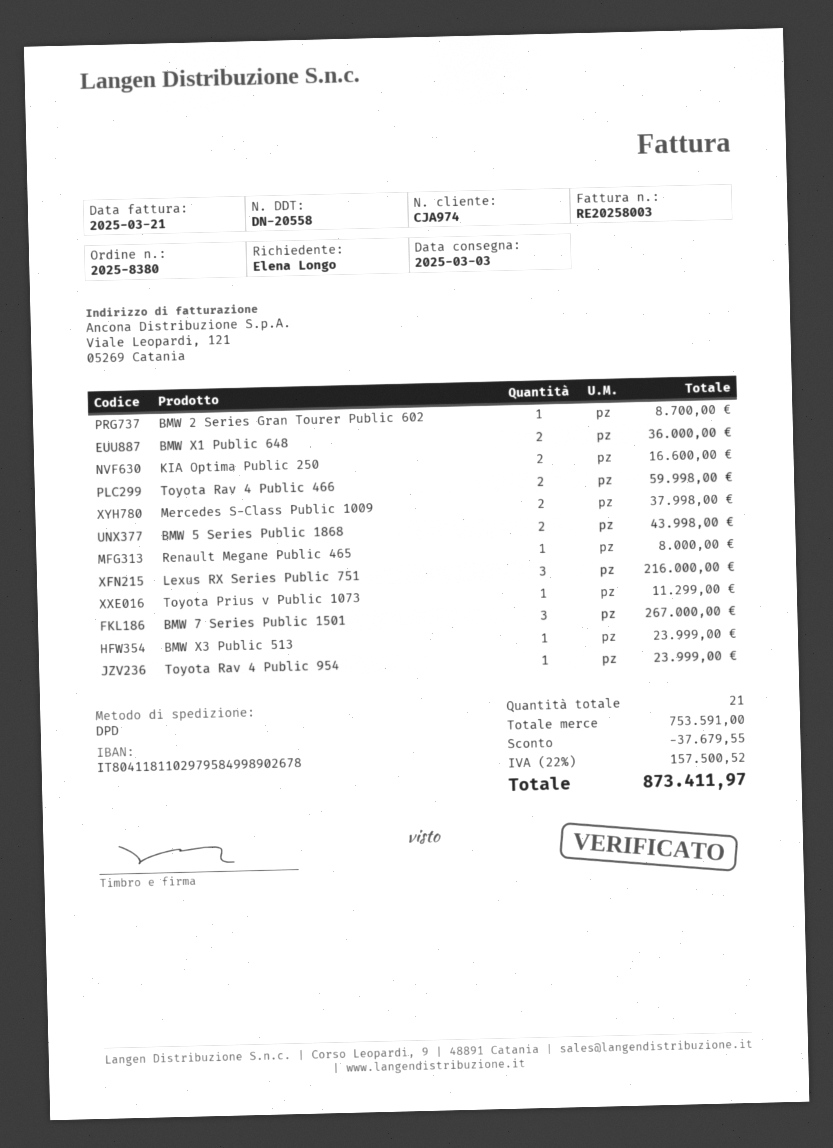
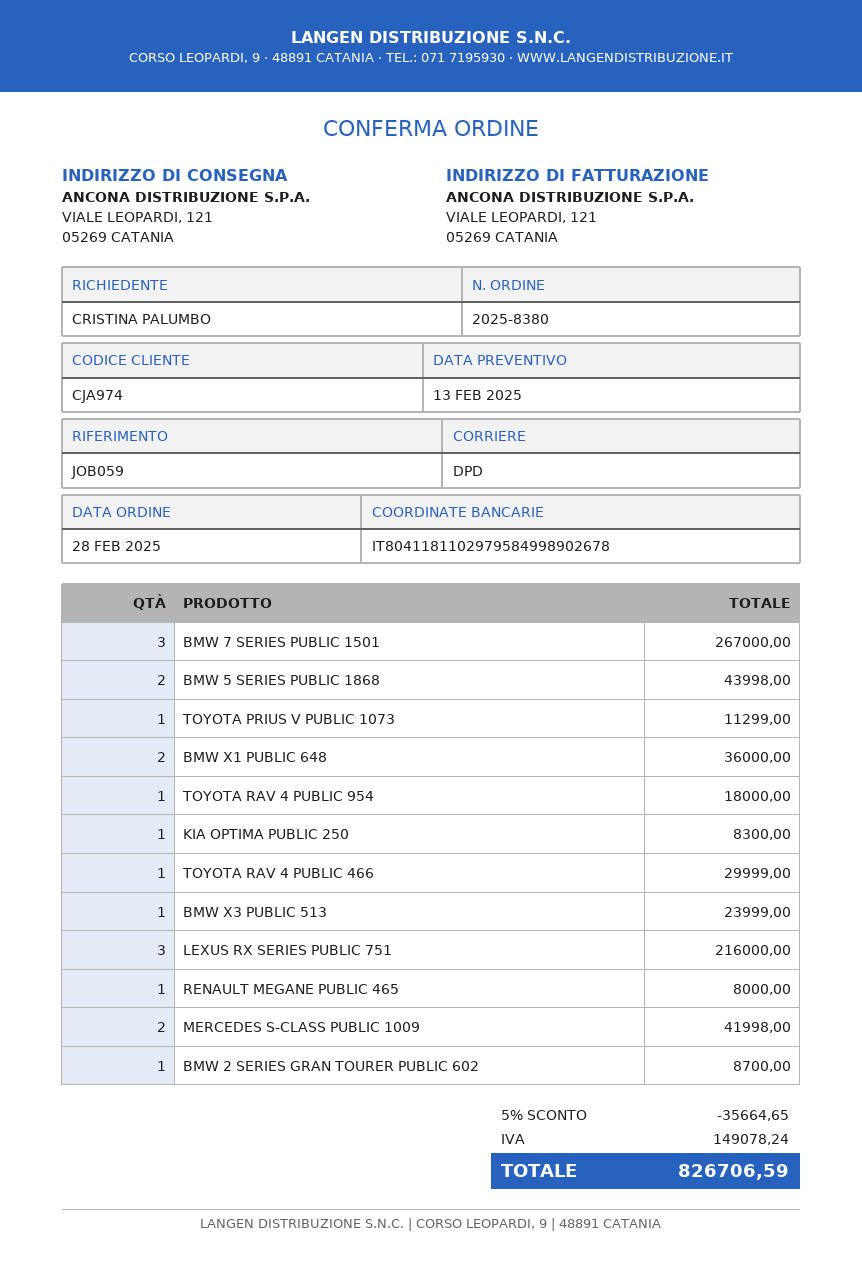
ordered by: Elena Longo -> CRISTINA PALUMBO
KIA Optima Public 250: 2 for 16600.00 -> 1 for 8300.00
Toyota Rav 4 Public 466: 2 for 59998.00 -> 1 for 29999.00
Mercedes S-Class Public 1009: 2 for 37998.00 -> 2 for 41998.00
Toyota Rav 4 Public 954: 1 for 23999.00 -> 1 for 18000.00
discount: 37679.55 -> 35664.65
tax: 157500.52 -> 149078.24
total: 873411.97 -> 826706.59

